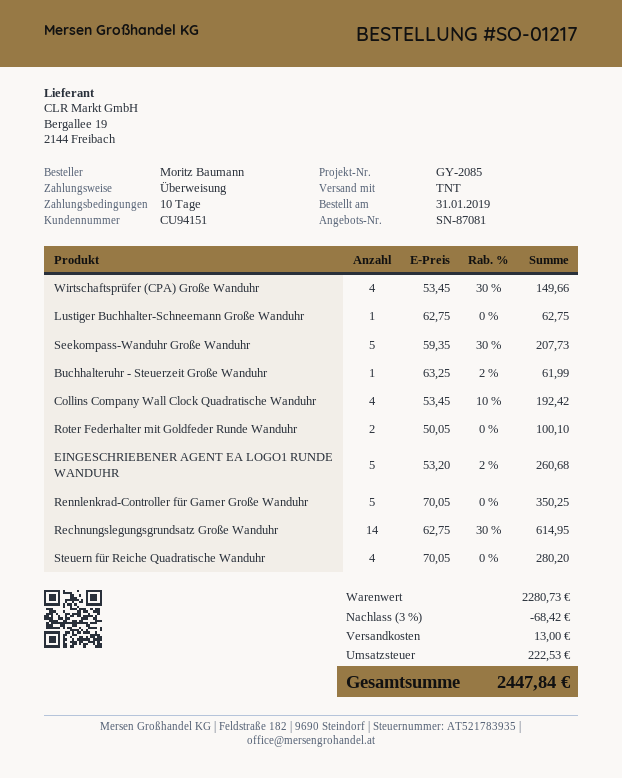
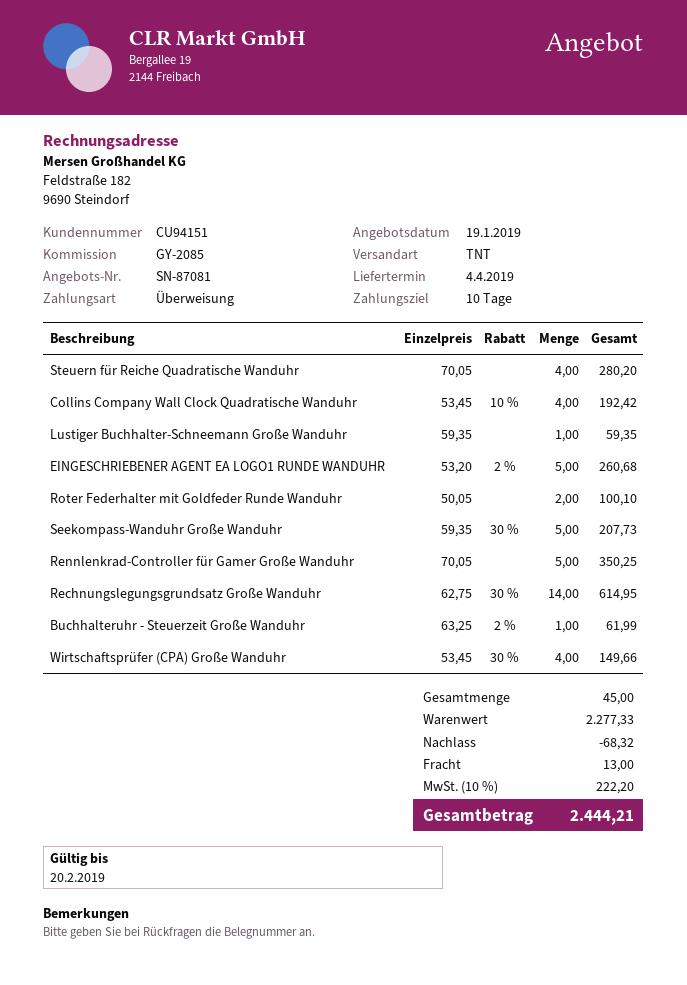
Lustiger Buchhalter-Schneemann Große Wanduhr: 1 x 62.75 = 62.75 -> 1 x 59.35 = 59.35
subtotal: 2280.73 -> 2277.33
discount: 68.42 -> 68.32
tax: 222.53 -> 222.20
total: 2447.84 -> 2444.21

